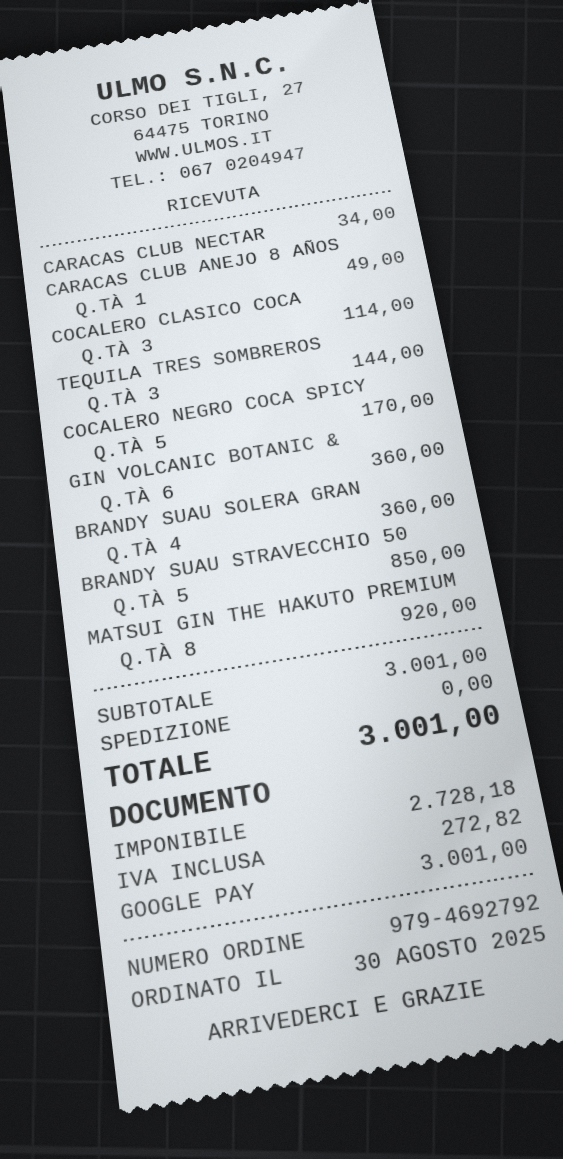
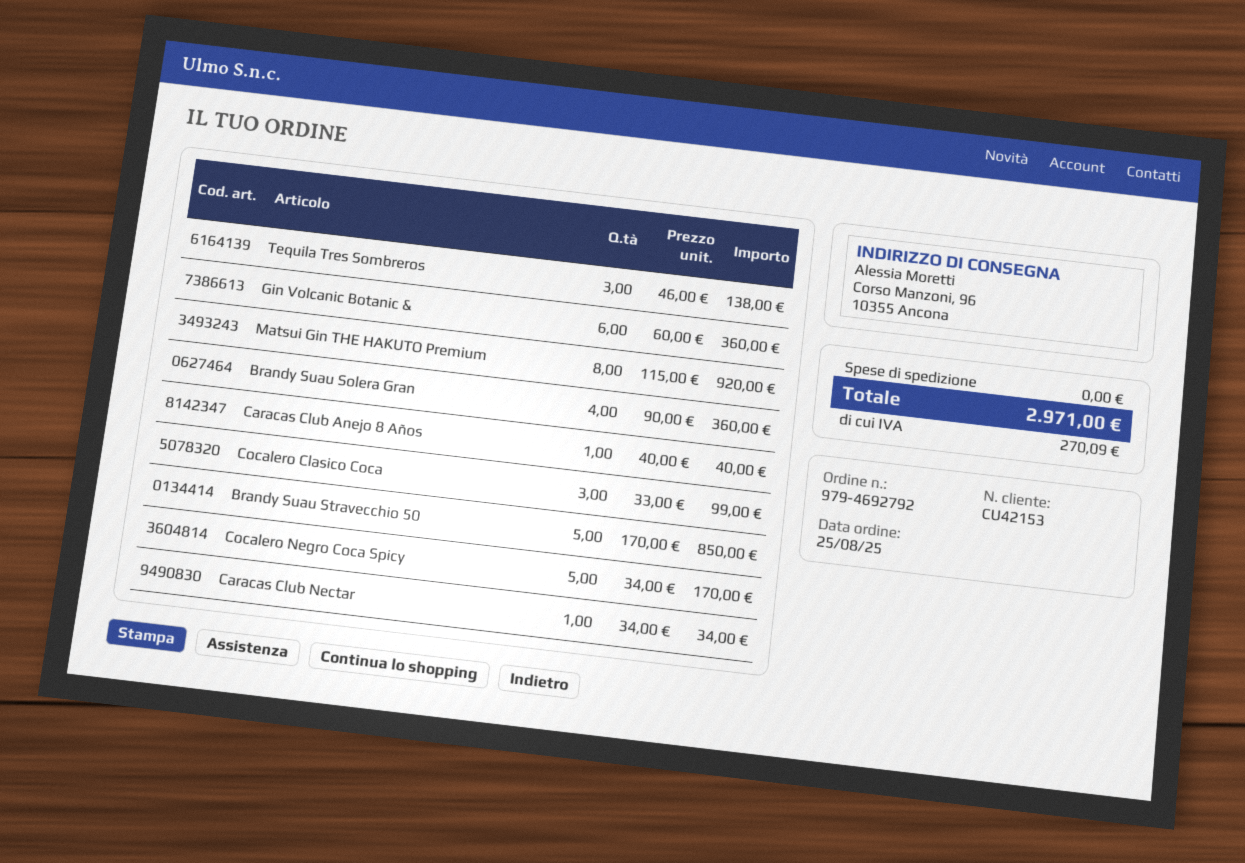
order date: 2025-08-30 -> 2025-08-25
CARACAS CLUB ANEJO 8 AÑOS: 1 for 49.00 -> 1 for 40.00
COCALERO CLASICO COCA: 3 for 114.00 -> 3 for 99.00
TEQUILA TRES SOMBREROS: 3 for 144.00 -> 3 for 138.00
tax: 272.82 -> 270.09
total: 3001.00 -> 2971.00

